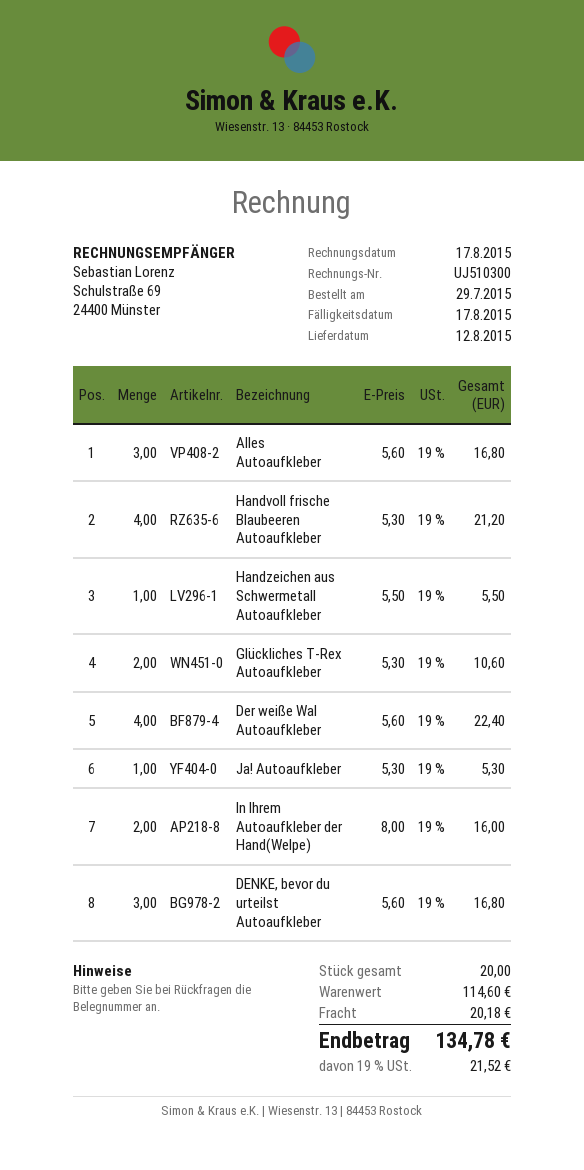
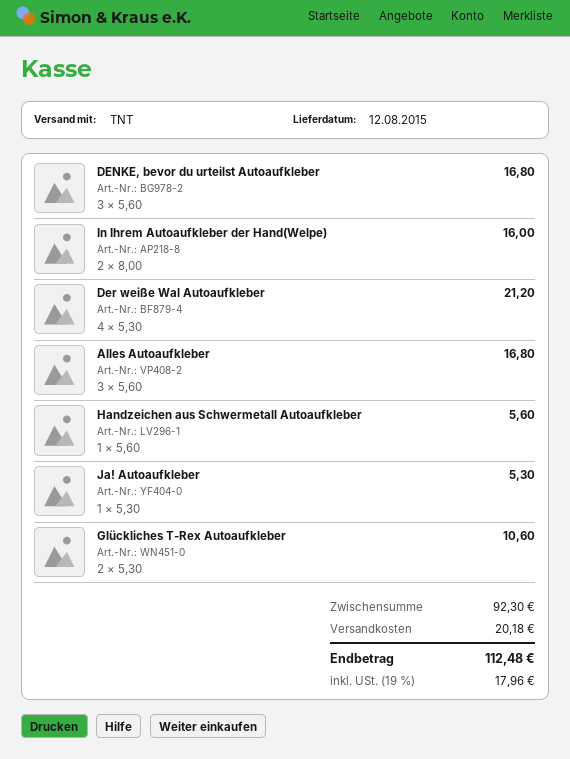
Handvoll frische Blaubeeren Autoaufkleber: 4 x 5.30 = 21.20 -> none
Handzeichen aus Schwermetall Autoaufkleber: 1 x 5.50 = 5.50 -> 1 x 5.60 = 5.60
Der weiße Wal Autoaufkleber: 4 x 5.60 = 22.40 -> 4 x 5.30 = 21.20
subtotal: 114.60 -> 92.30
tax: 19% = 21.52 -> 19% = 17.96
total: 134.78 -> 112.48

